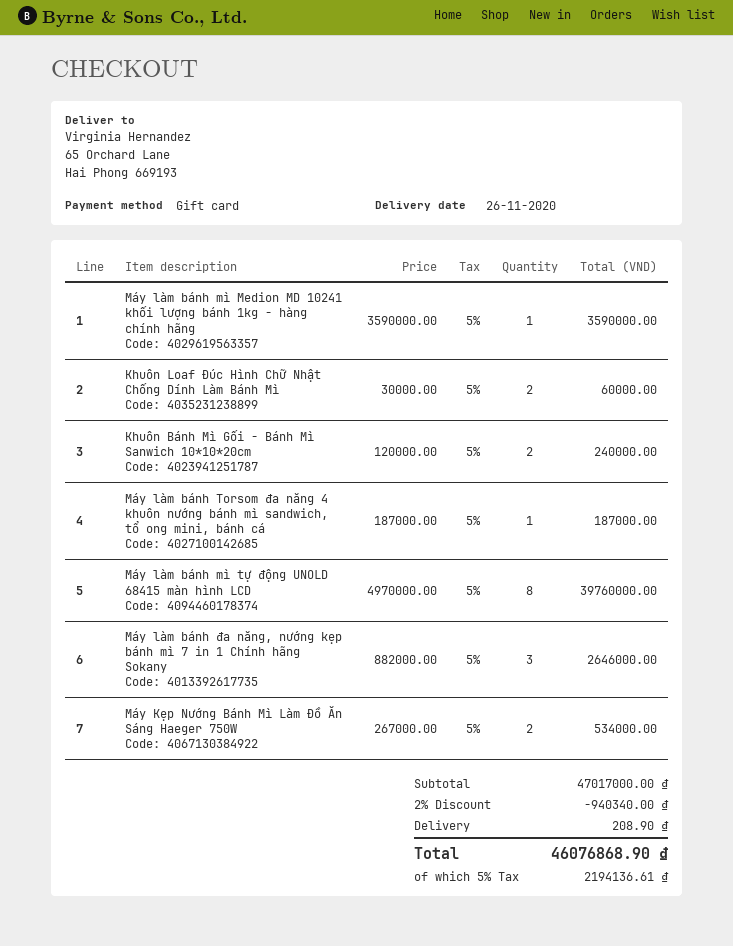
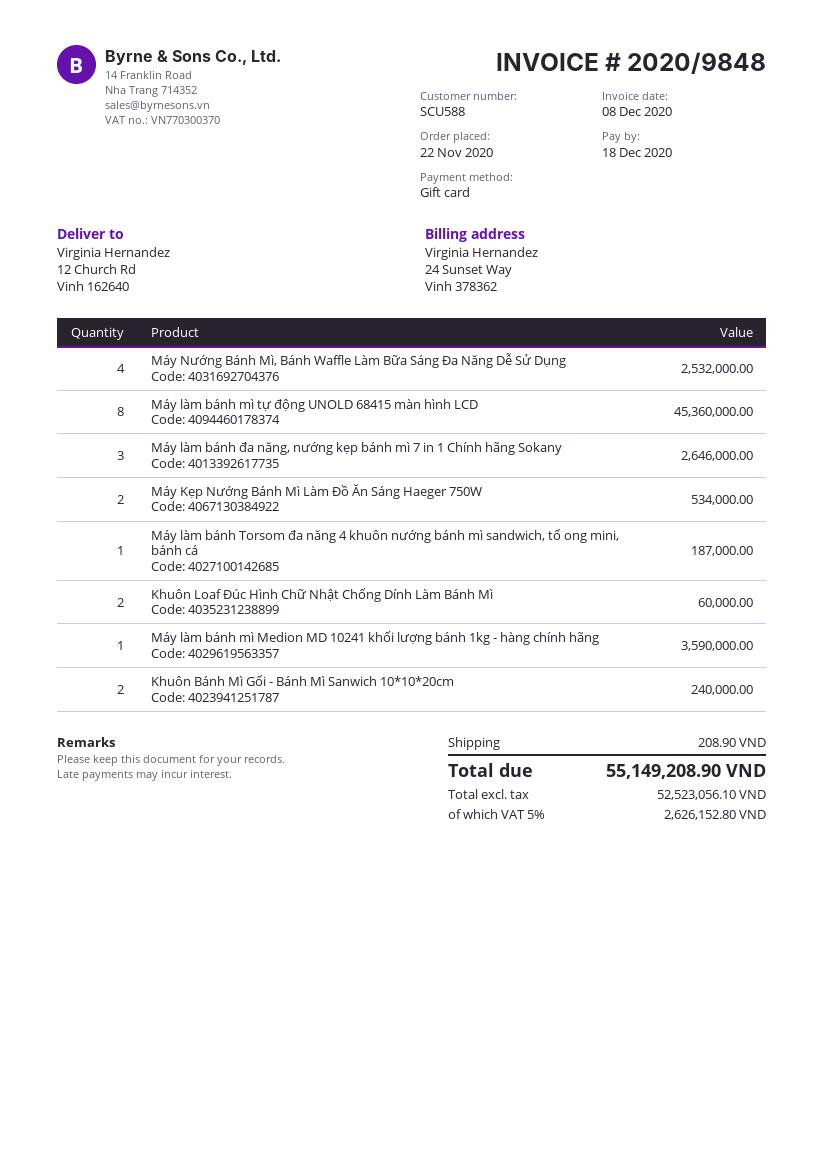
ship to: 65 Orchard Lane, Hai Phong 669193 -> 12 Church Rd, Vinh 162640
Máy làm bánh mì tự động UNOLD 68415 màn hình LCD: 8 for 39760000.00 -> 8 for 45360000.00
Máy Nướng Bánh Mì, Bánh Waffle Làm Bữa Sáng Đa Năng Dễ Sử Dụng: none -> 4 for 2532000.00
discount: 2% = 940340.00 -> none
tax: 5% = 2194136.61 -> 5% = 2626152.80
total: 46076868.90 -> 55149208.90

